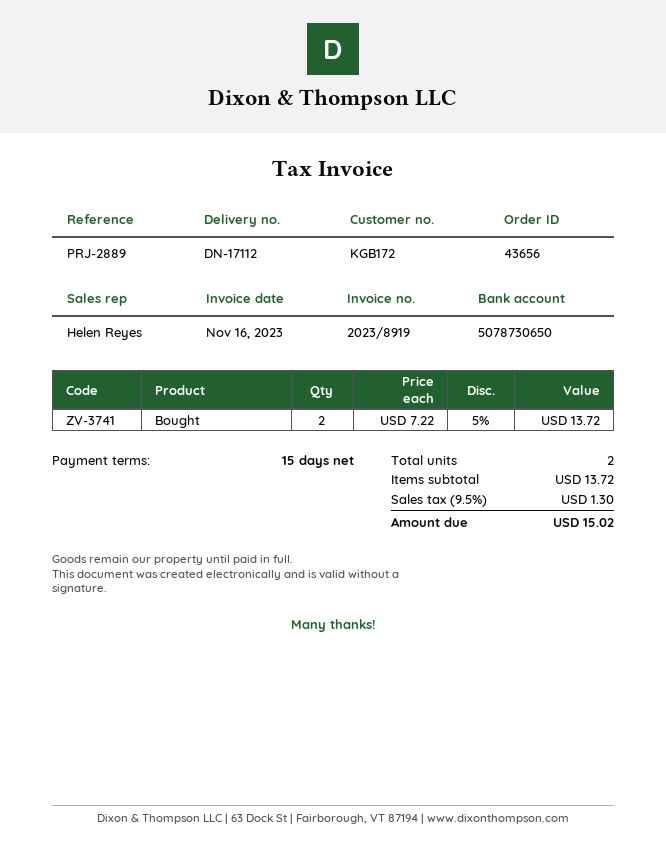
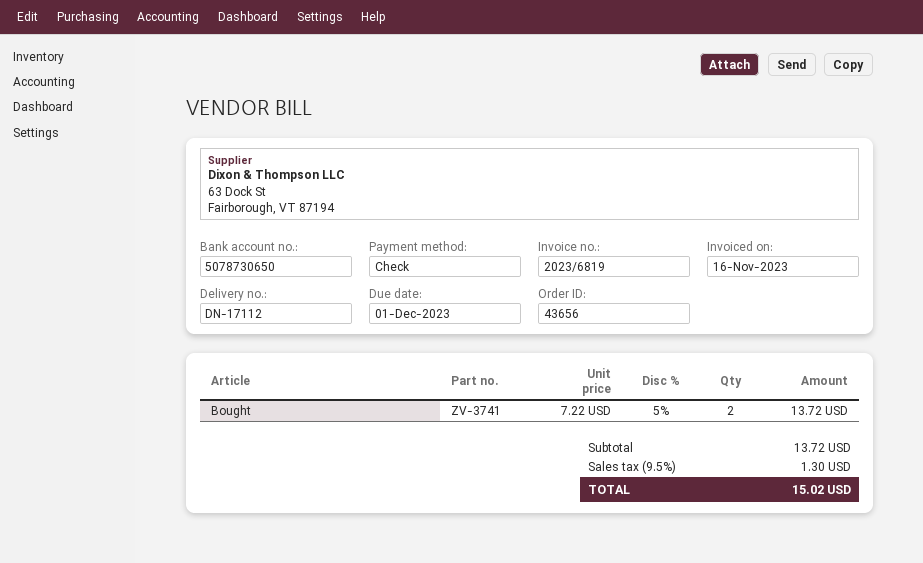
invoice number: 2023/8919 -> 2023/6819

